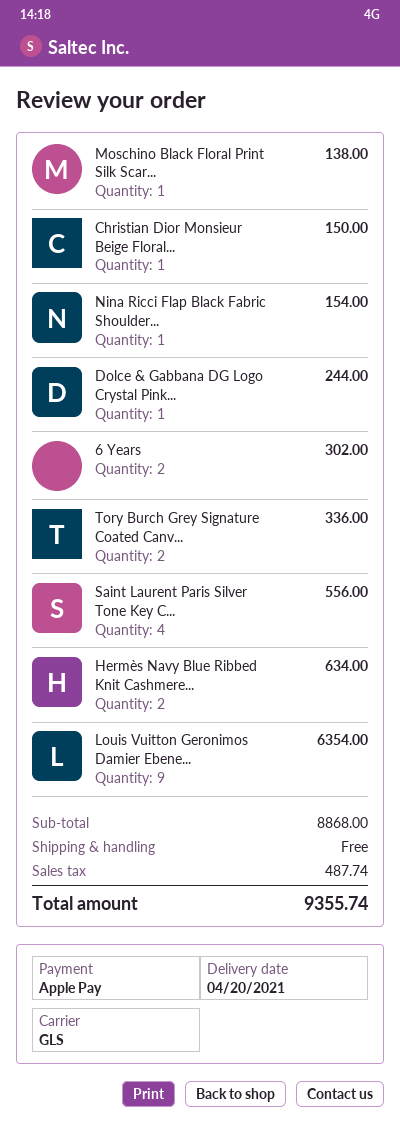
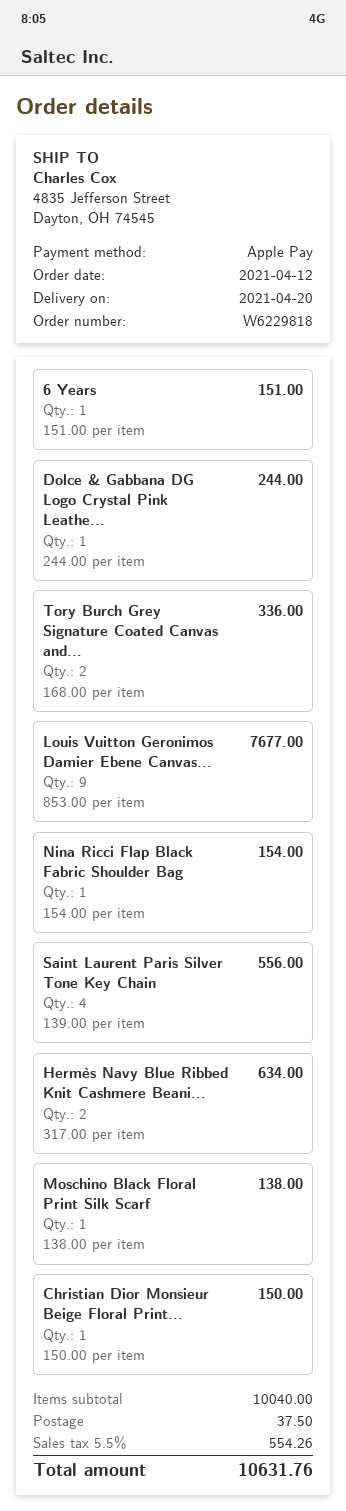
6 Years: 2 for 302.00 -> 1 for 151.00
Louis Vuitton Geronimos Damier Ebene...: 9 for 6354.00 -> 9 for 7677.00
subtotal: 8868.00 -> 10040.00
shipping: 0.00 -> 37.50
tax: 487.74 -> 554.26
total: 9355.74 -> 10631.76

